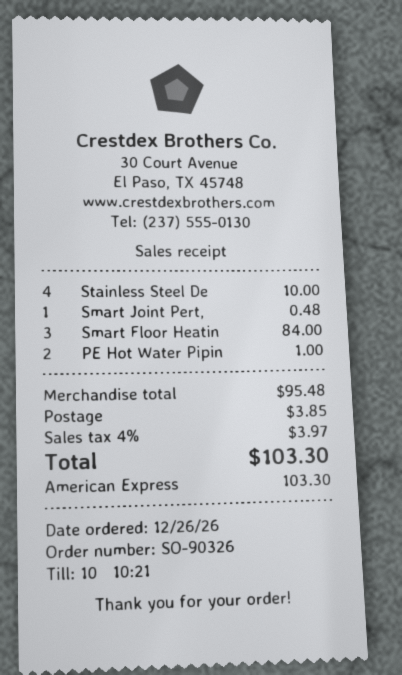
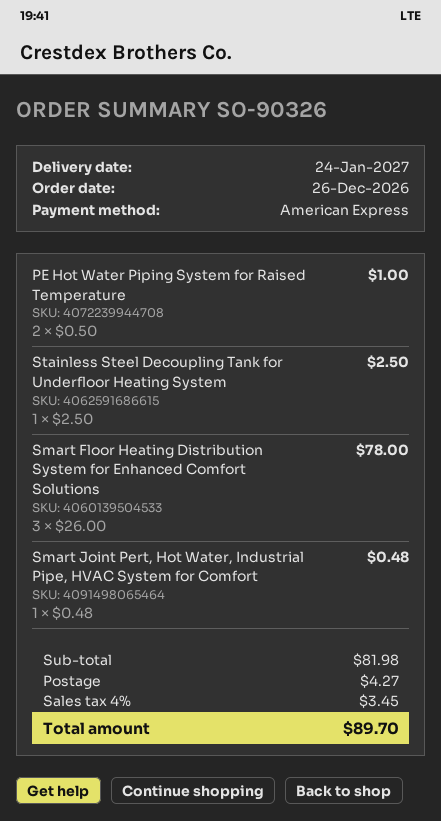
Stainless Steel De: 4 for 10.00 -> 1 for 2.50
Smart Floor Heatin: 3 for 84.00 -> 3 for 78.00
subtotal: 95.48 -> 81.98
shipping: 3.85 -> 4.27
tax: 4% = 3.97 -> 4% = 3.45
total: 103.30 -> 89.70

